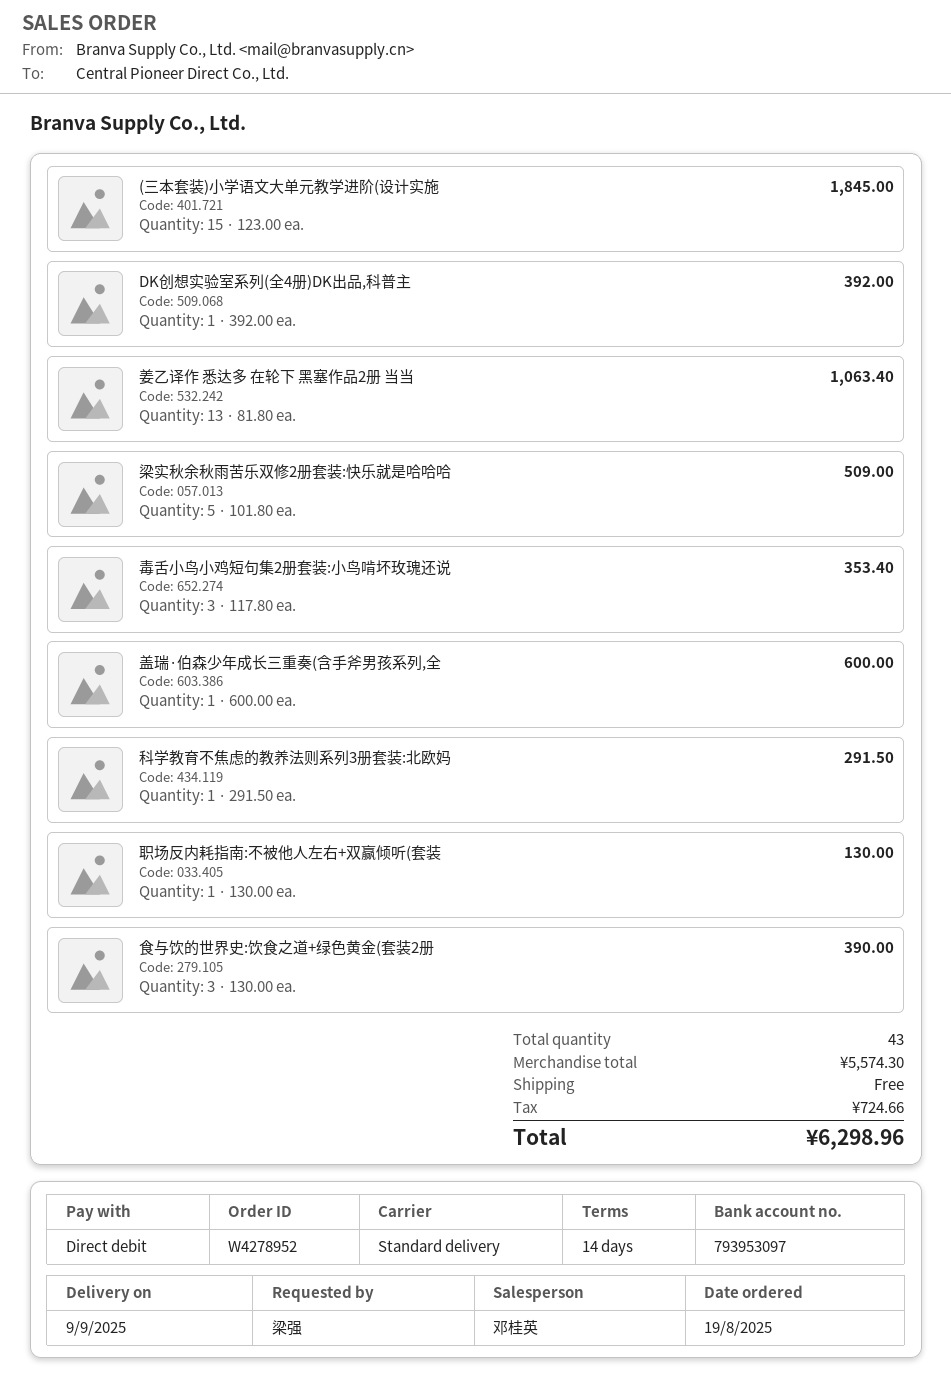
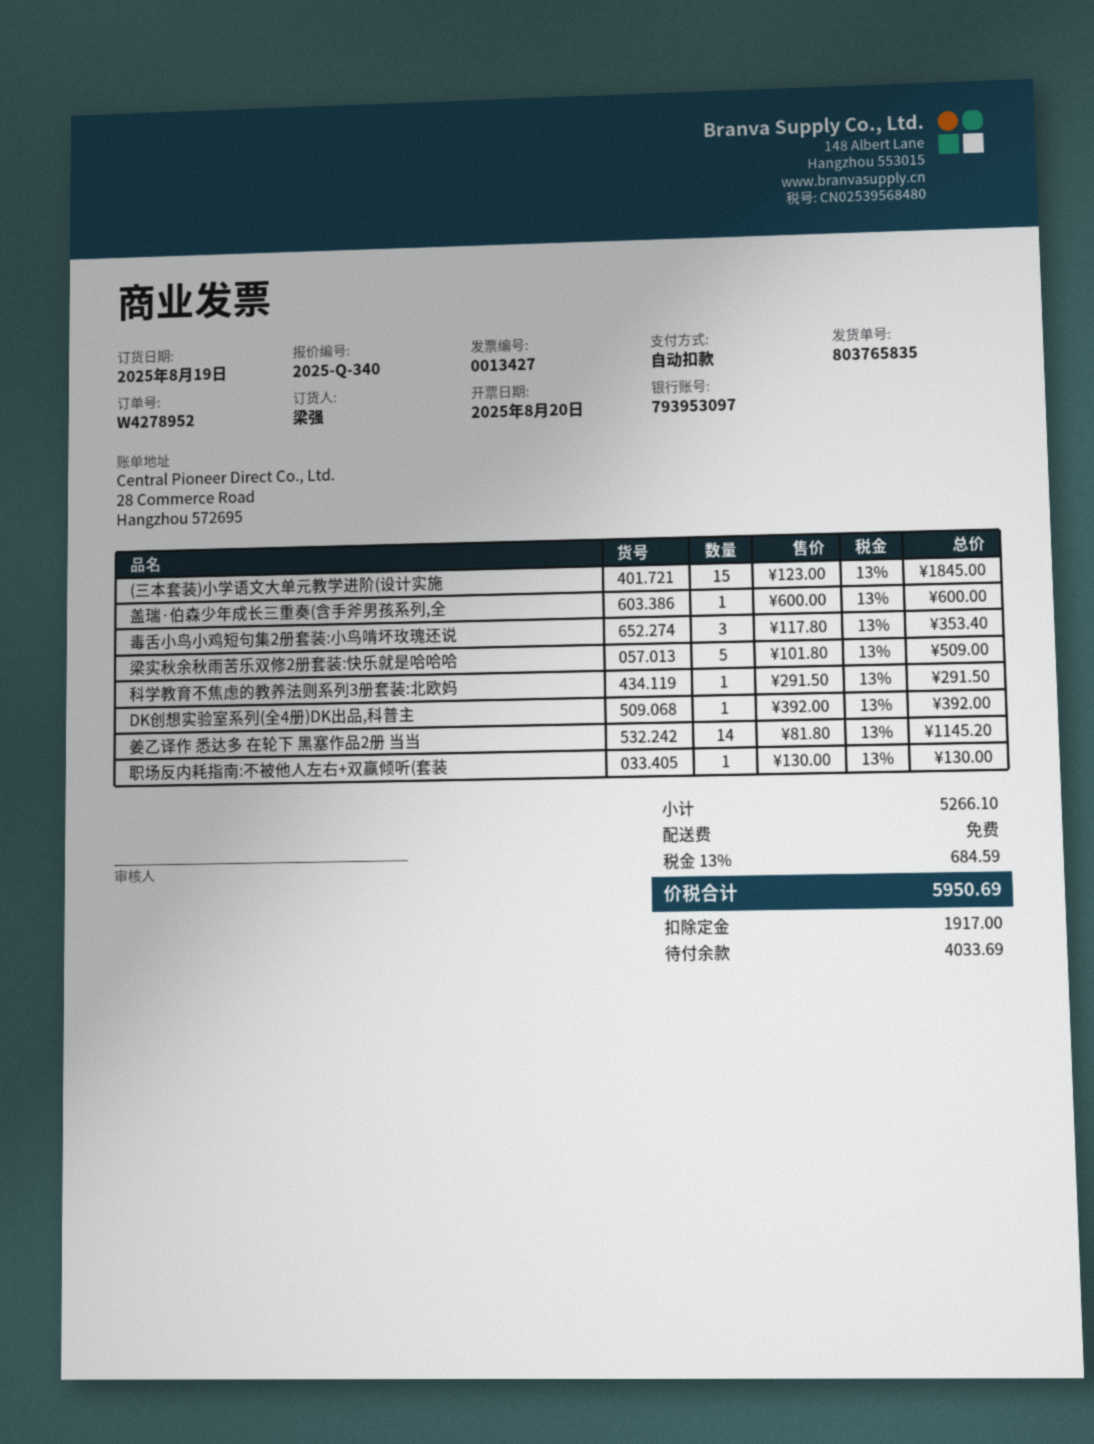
姜乙译作 悉达多 在轮下 黑塞作品2册 当当: 13 x 81.80 = 1063.40 -> 14 x 81.80 = 1145.20
食与饮的世界史:饮食之道+绿色黄金(套装2册: 3 x 130.00 = 390.00 -> none
subtotal: 5574.30 -> 5266.10
tax: 724.66 -> 684.59
total: 6298.96 -> 5950.69

